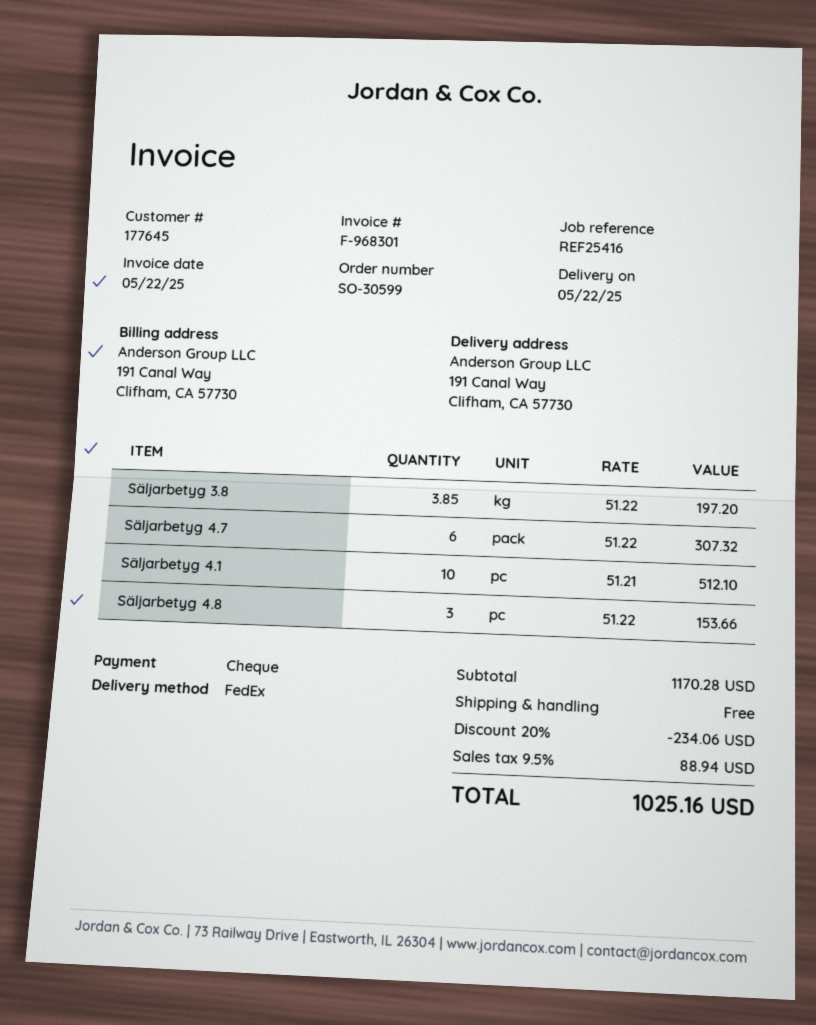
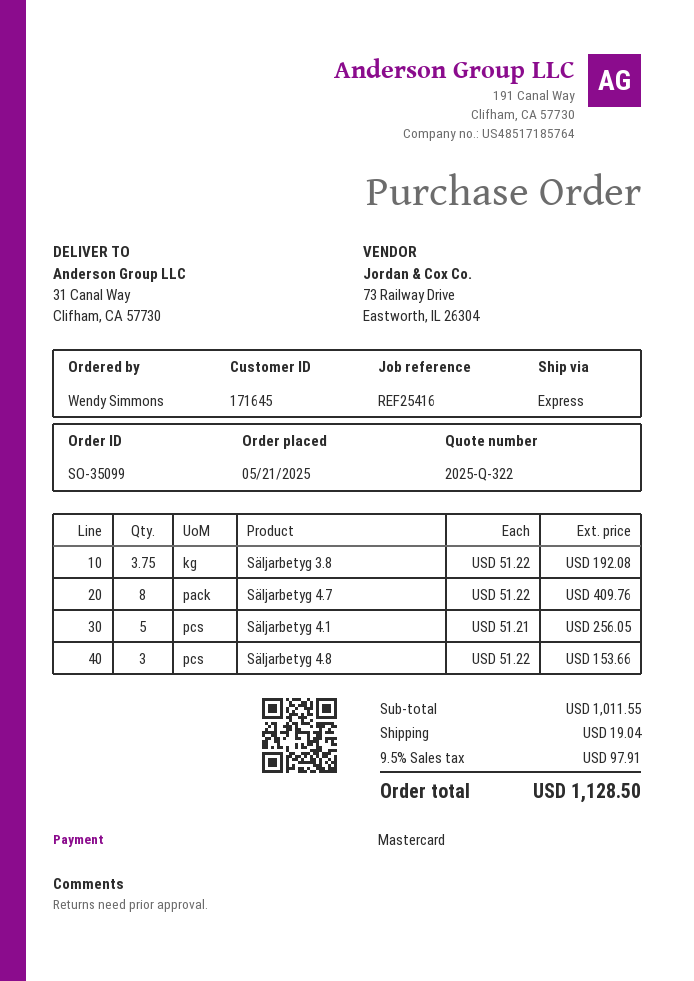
order number: SO-30599 -> SO-35099
customer number: 177645 -> 171645
payment method: cheque -> Mastercard
shipping method: FedEx -> express
ship to: 191 Canal Way, Clifham, CA 57730 -> 31 Canal Way, Clifham, CA 57730
Säljarbetyg 3.8: 3.85 x 51.22 = 197.20 -> 3.75 x 51.22 = 192.08
Säljarbetyg 4.7: 6 x 51.22 = 307.32 -> 8 x 51.22 = 409.76
Säljarbetyg 4.1: 10 x 51.21 = 512.10 -> 5 x 51.21 = 256.05
subtotal: 1170.28 -> 1011.55
discount: 20% = 234.06 -> none
shipping: 0.00 -> 19.04
tax: 9.5% = 88.94 -> 9.5% = 97.91
total: 1025.16 -> 1128.50

